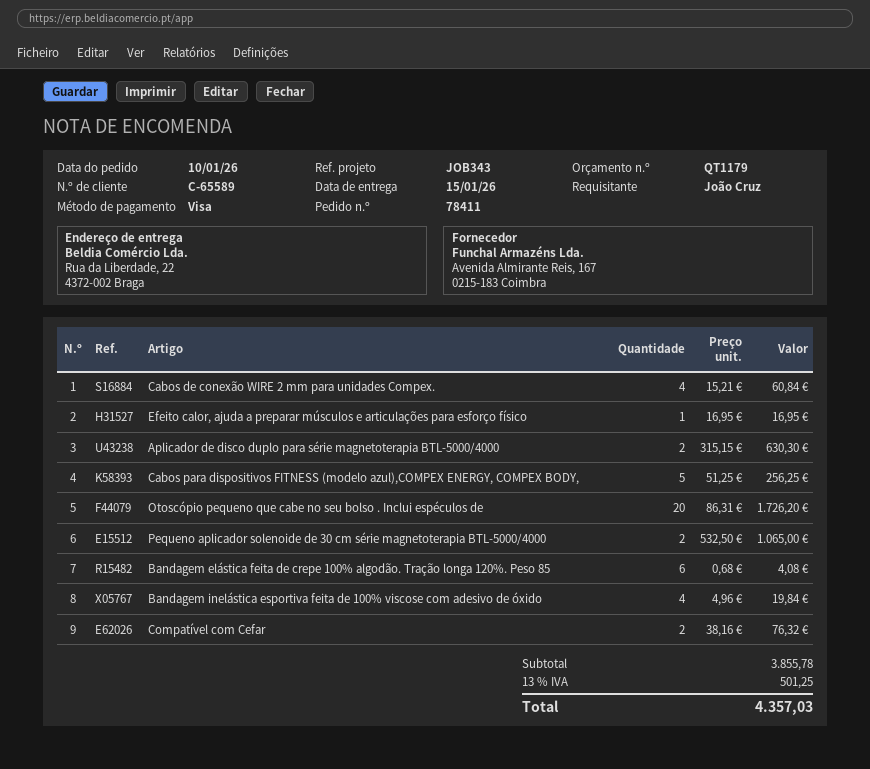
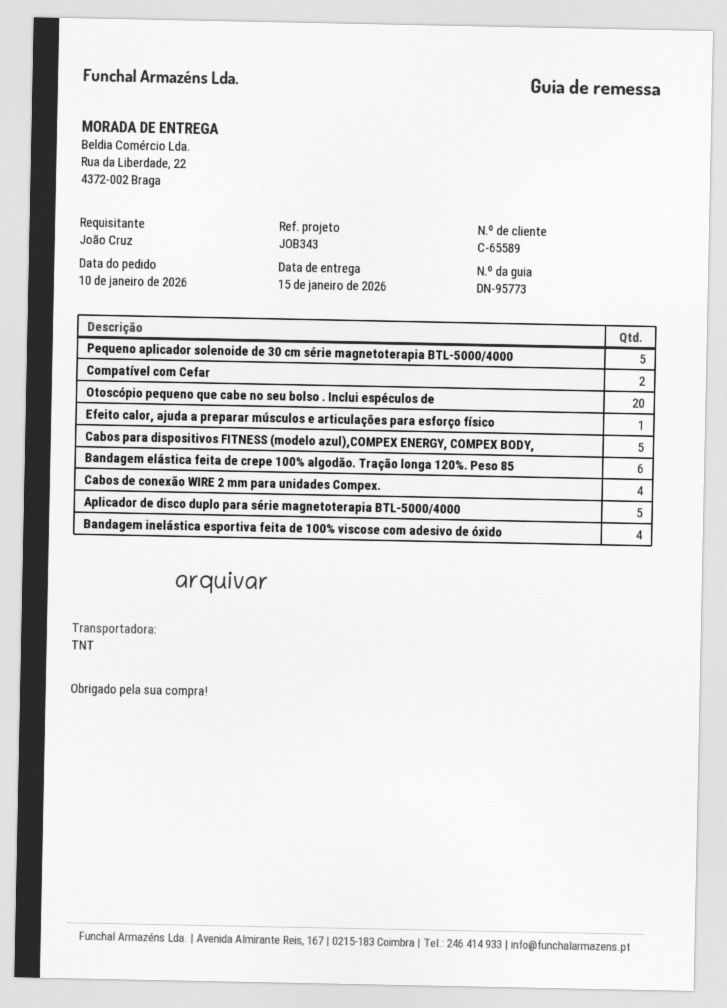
Aplicador de disco duplo para série magnetoterapia BTL-5000/4000: 2 -> 5
Pequeno aplicador solenoide de 30 cm série magnetoterapia BTL-5000/4000: 2 -> 5

